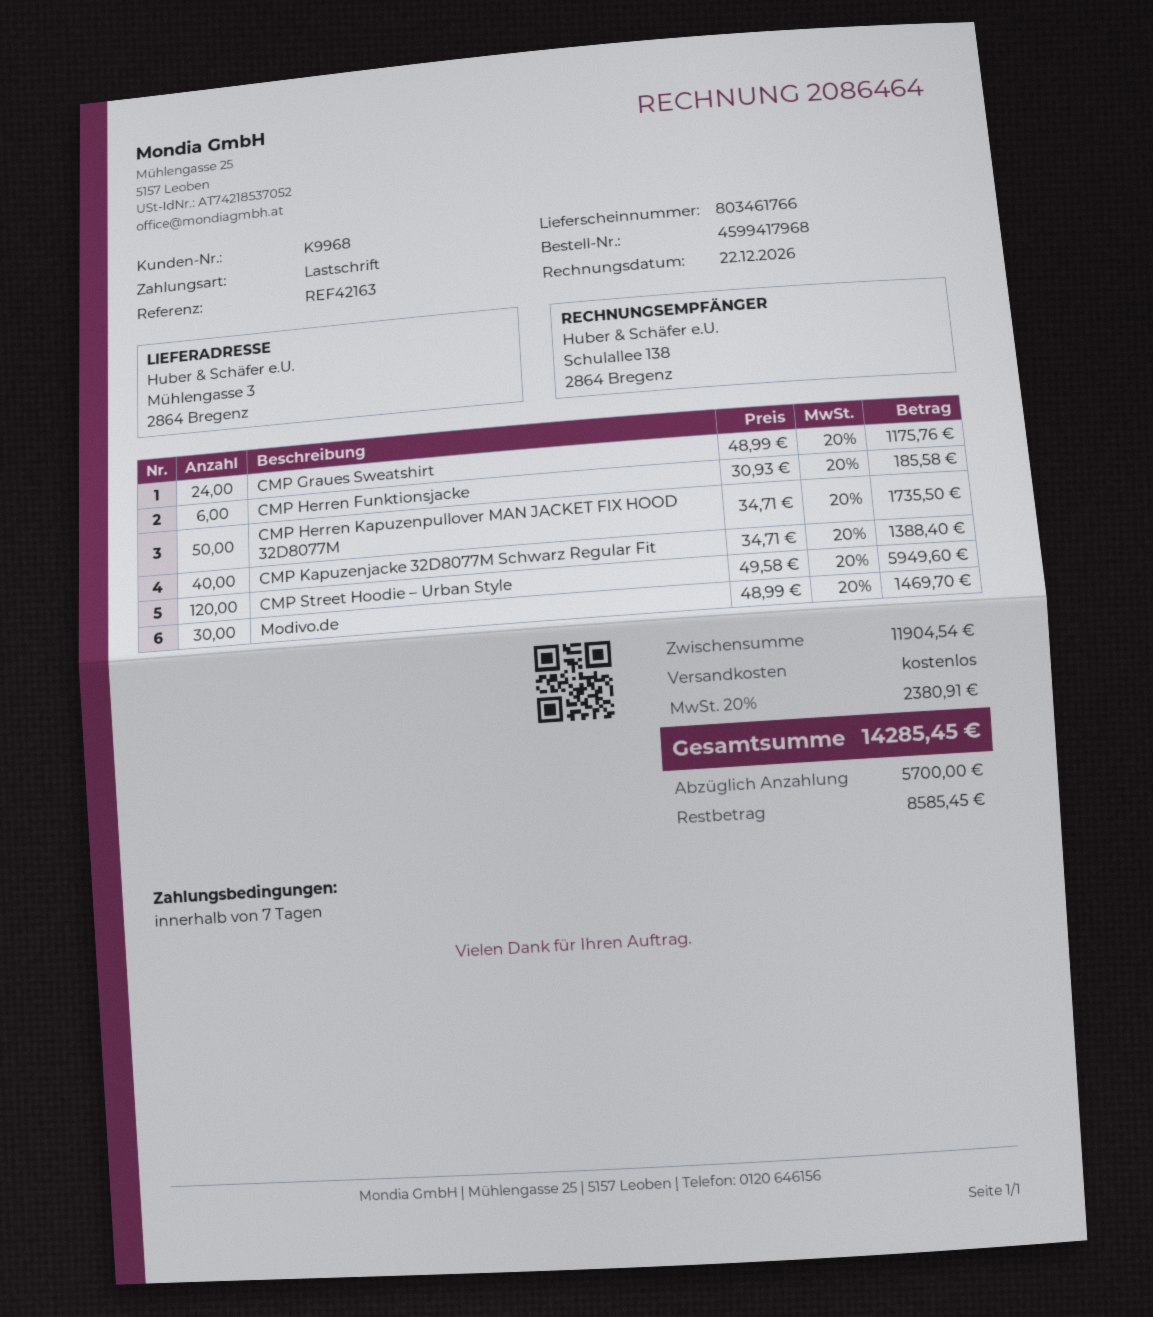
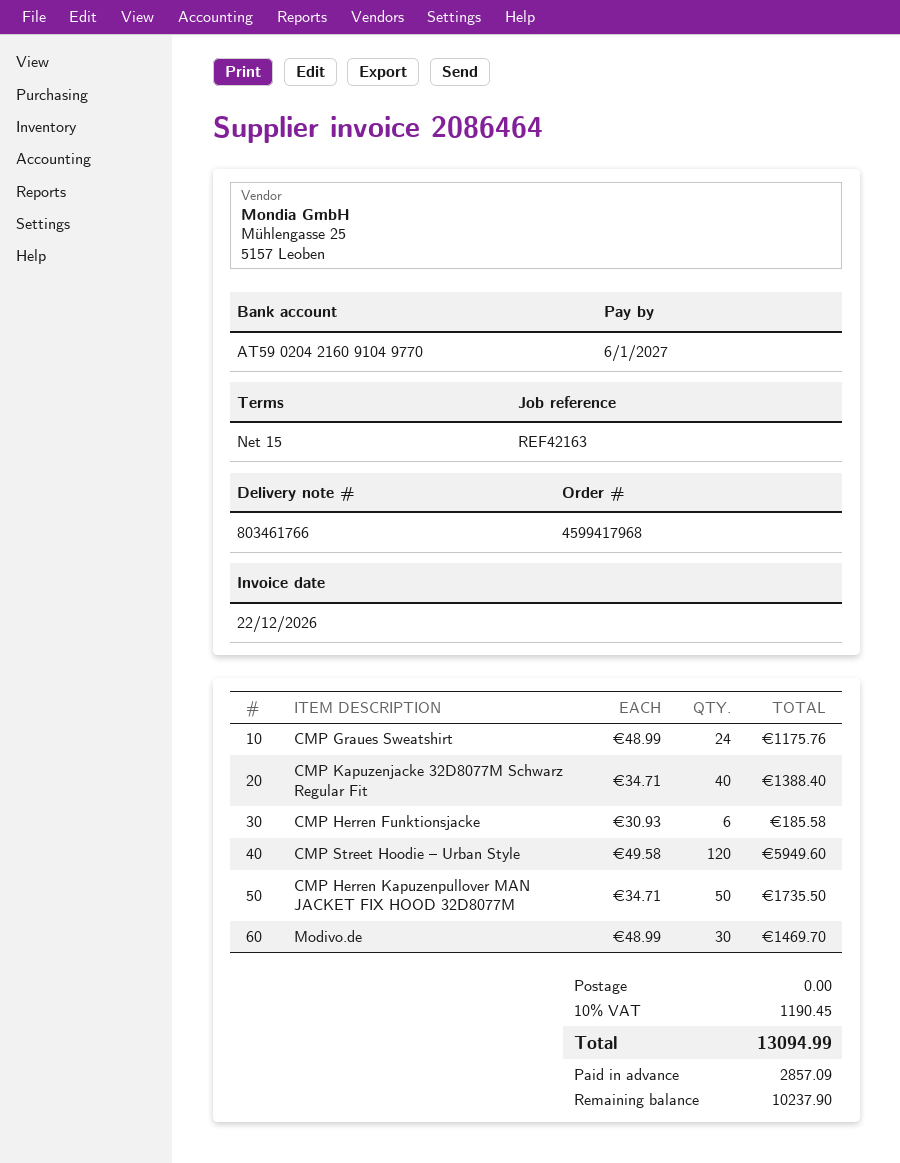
payment terms: 7 days -> 15 days
tax: 20% = 2380.91 -> 10% = 1190.45
total: 14285.45 -> 13094.99
deposit: 5700.00 -> 2857.09
balance: 8585.45 -> 10237.90

